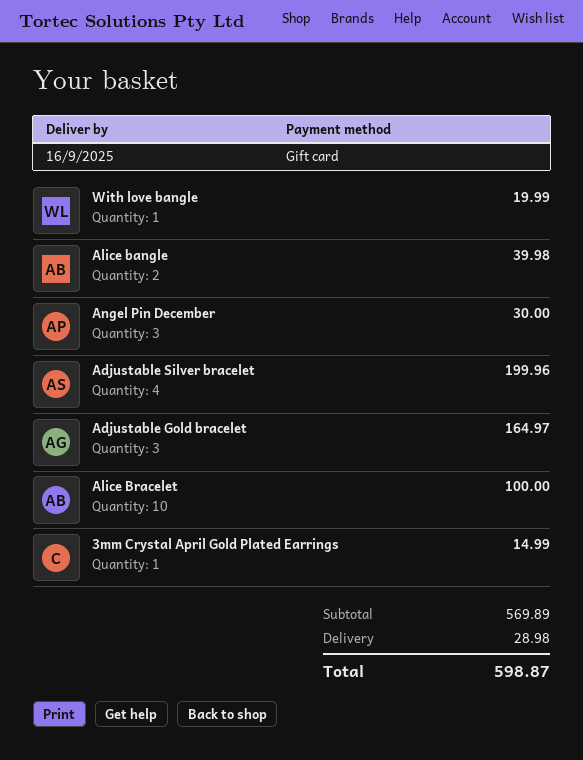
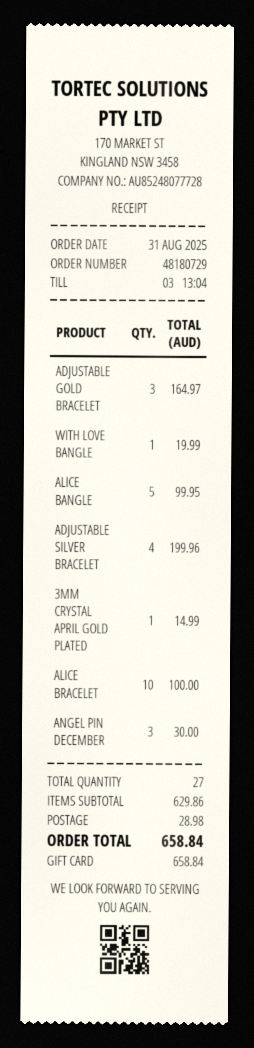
Alice bangle: 2 for 39.98 -> 5 for 99.95
subtotal: 569.89 -> 629.86
total: 598.87 -> 658.84

